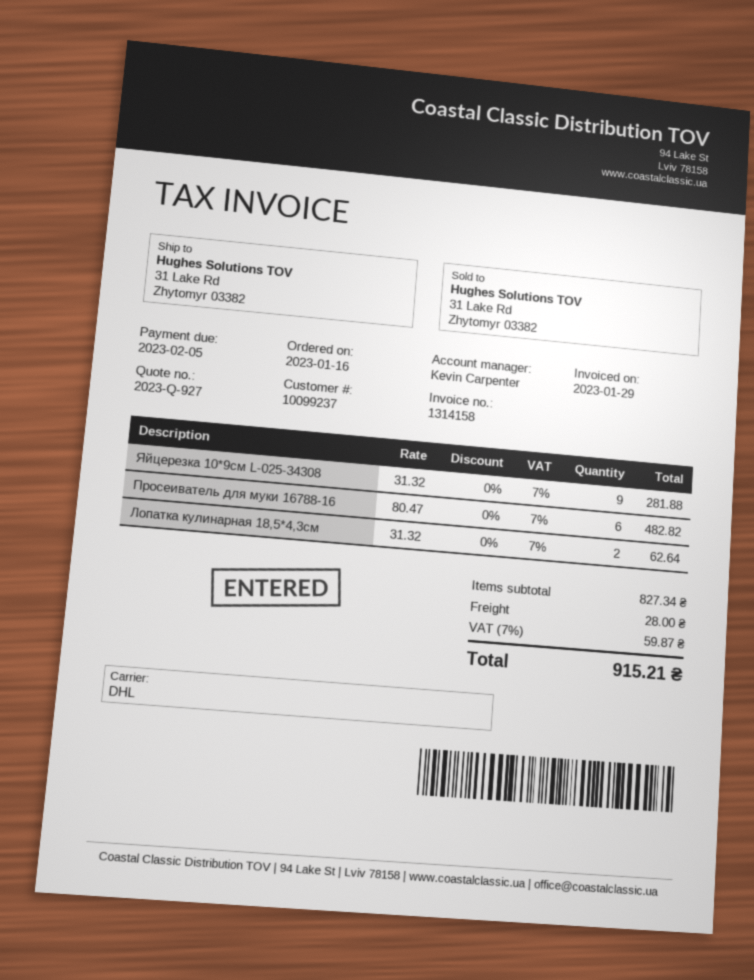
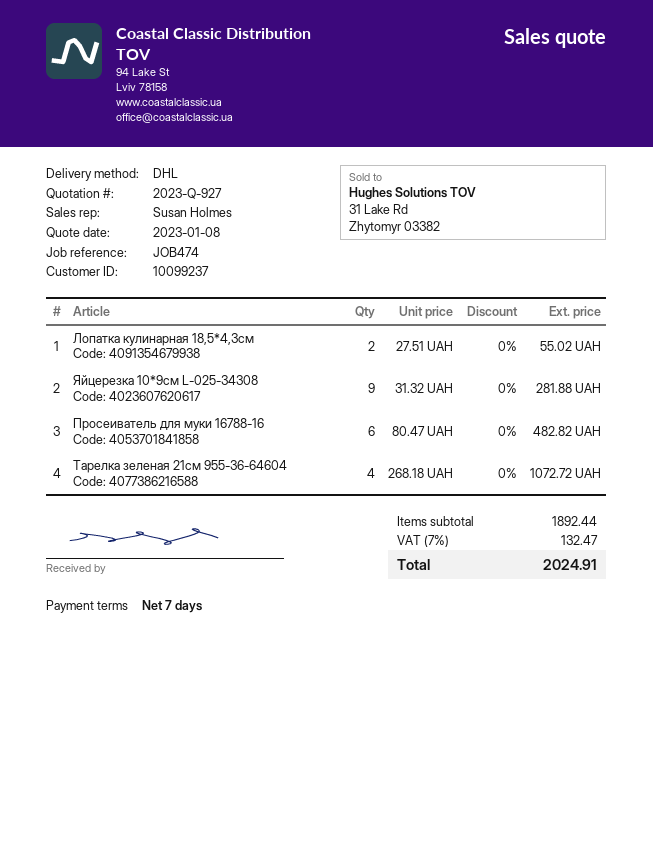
sales rep: Kevin Carpenter -> Susan Holmes
Лопатка кулинарная 18,5*4,3см: 2 x 31.32 = 62.64 -> 2 x 27.51 = 55.02
Тарелка зеленая 21см 955-36-64604: none -> 4 x 268.18 = 1072.72
subtotal: 827.34 -> 1892.44
shipping: 28.00 -> none
tax: 7% = 59.87 -> 7% = 132.47
total: 915.21 -> 2024.91

